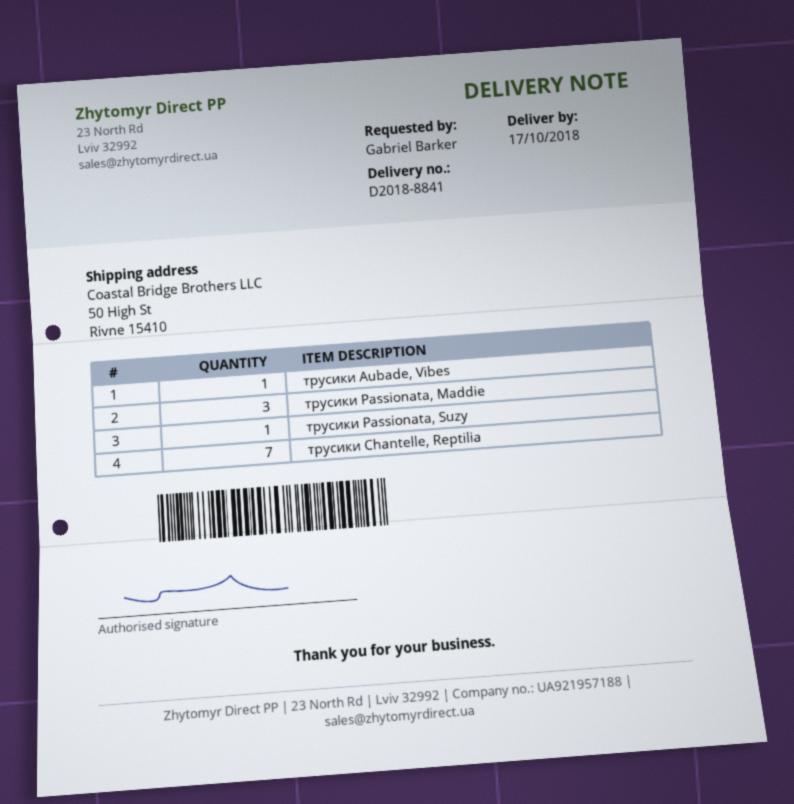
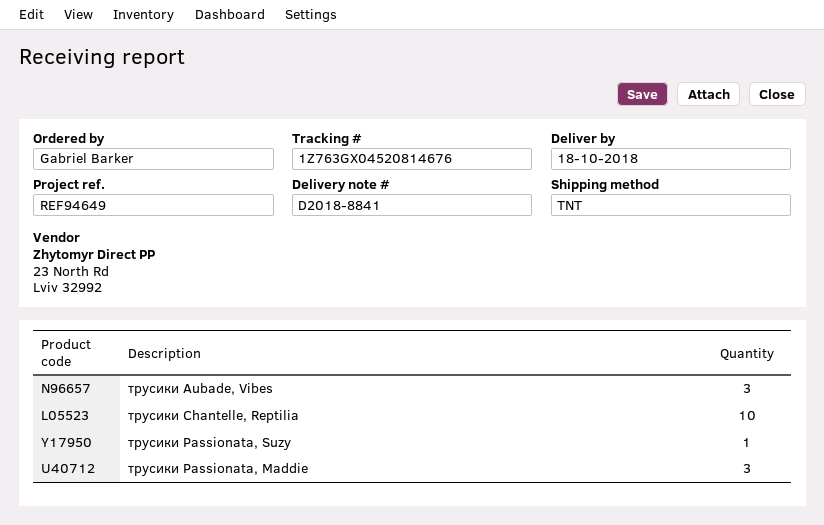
delivery date: 2018-10-17 -> 2018-10-18
трусики Aubade, Vibes: 1 -> 3
трусики Chantelle, Reptilia: 7 -> 10

